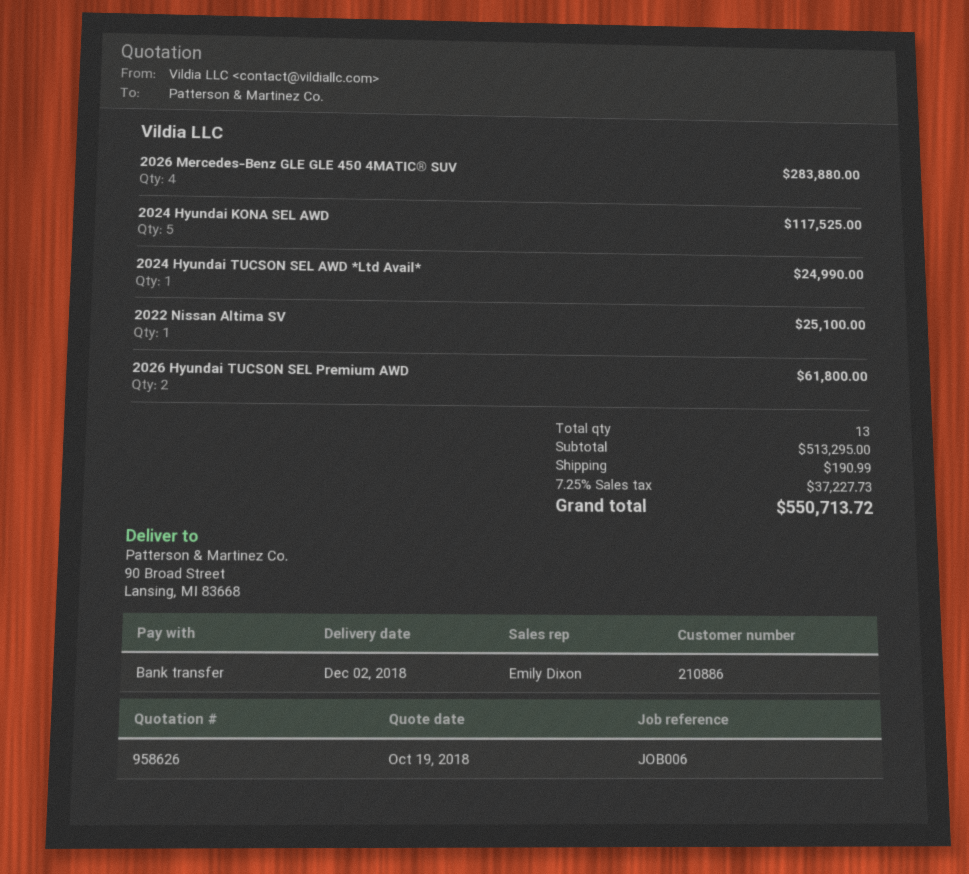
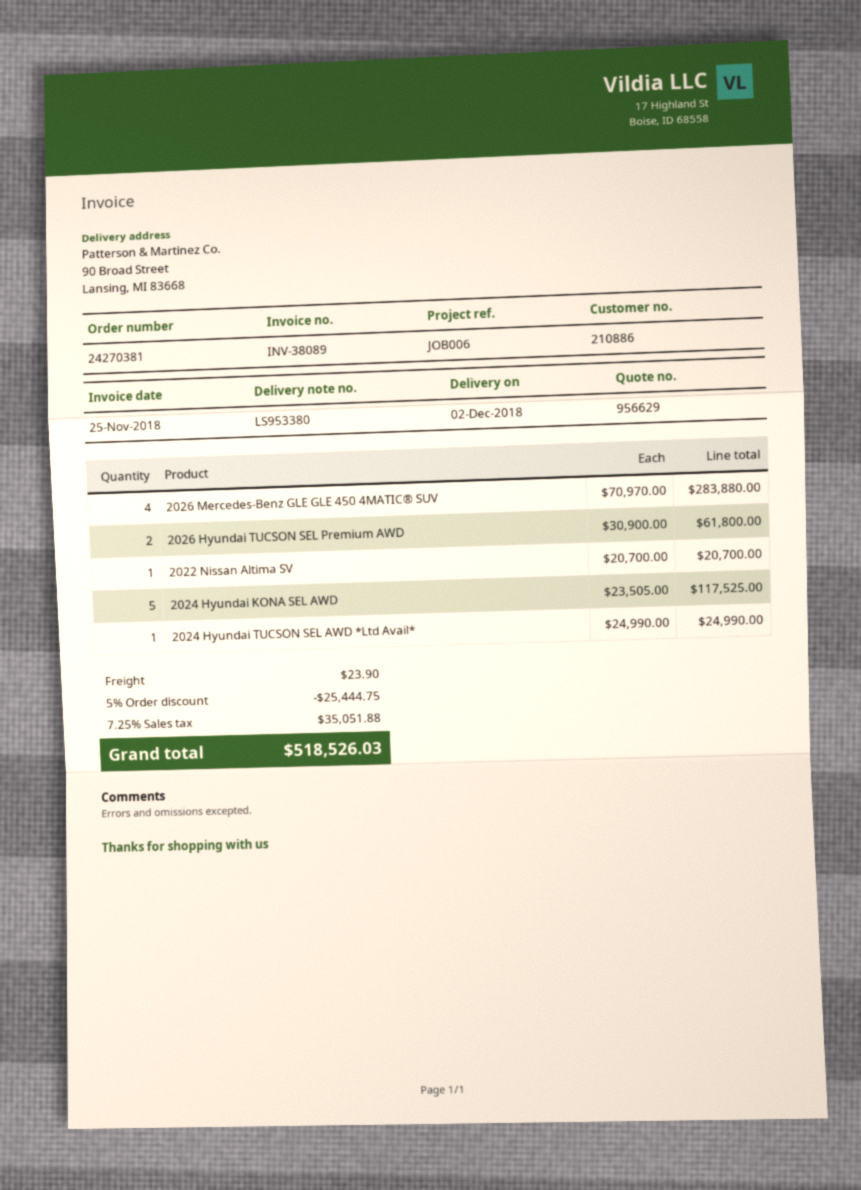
quote number: 958626 -> 956629
2022 Nissan Altima SV: 1 for 25100.00 -> 1 for 20700.00
discount: none -> 5% = 25444.75
shipping: 190.99 -> 23.90
tax: 7.25% = 37227.73 -> 7.25% = 35051.88
total: 550713.72 -> 518526.03

